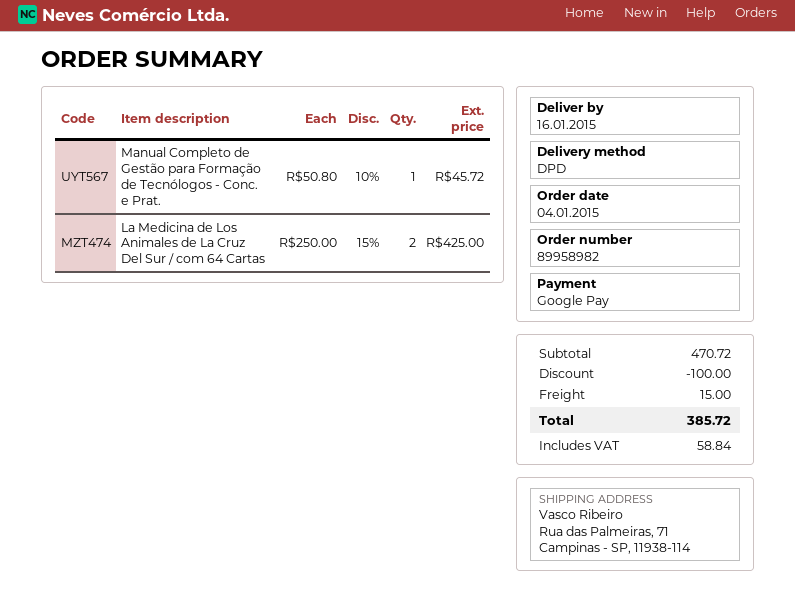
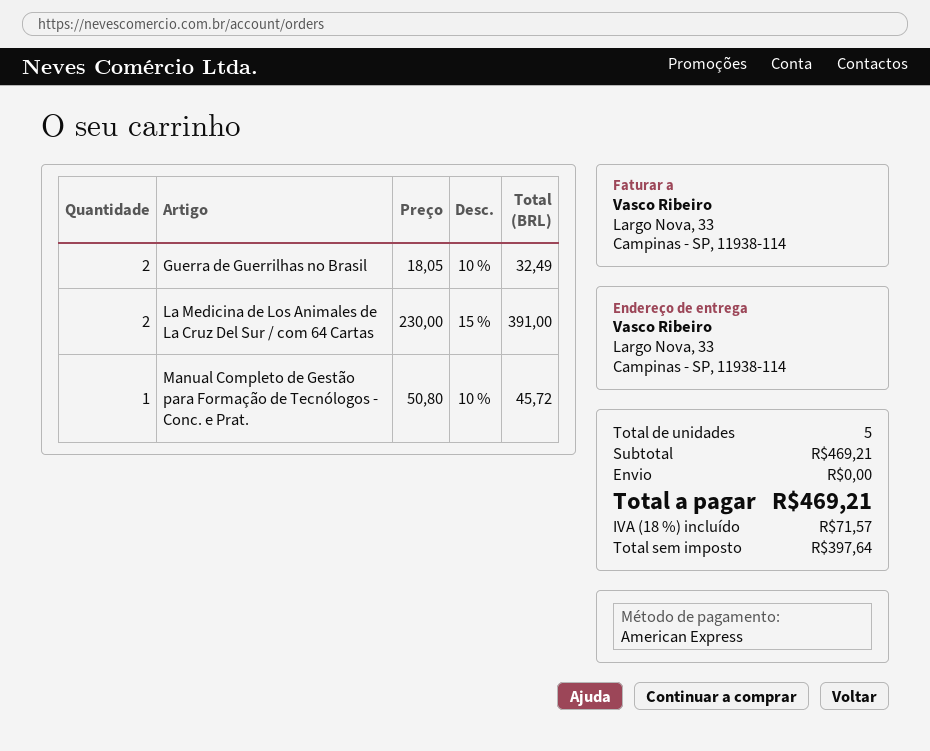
payment method: Google Pay -> American Express
ship to: Rua das Palmeiras, 71, Campinas - SP, 11938-114 -> Largo Nova, 33, Campinas - SP, 11938-114
La Medicina de Los Animales de La Cruz Del Sur / com 64 Cartas: 2 x 250.00 - 15% = 425.00 -> 2 x 230.00 - 15% = 391.00
Guerra de Guerrilhas no Brasil: none -> 2 x 18.05 - 10% = 32.49
subtotal: 470.72 -> 469.21
discount: 100.00 -> none
shipping: 15.00 -> 0.00
tax: 58.84 -> 71.57
total: 385.72 -> 469.21

